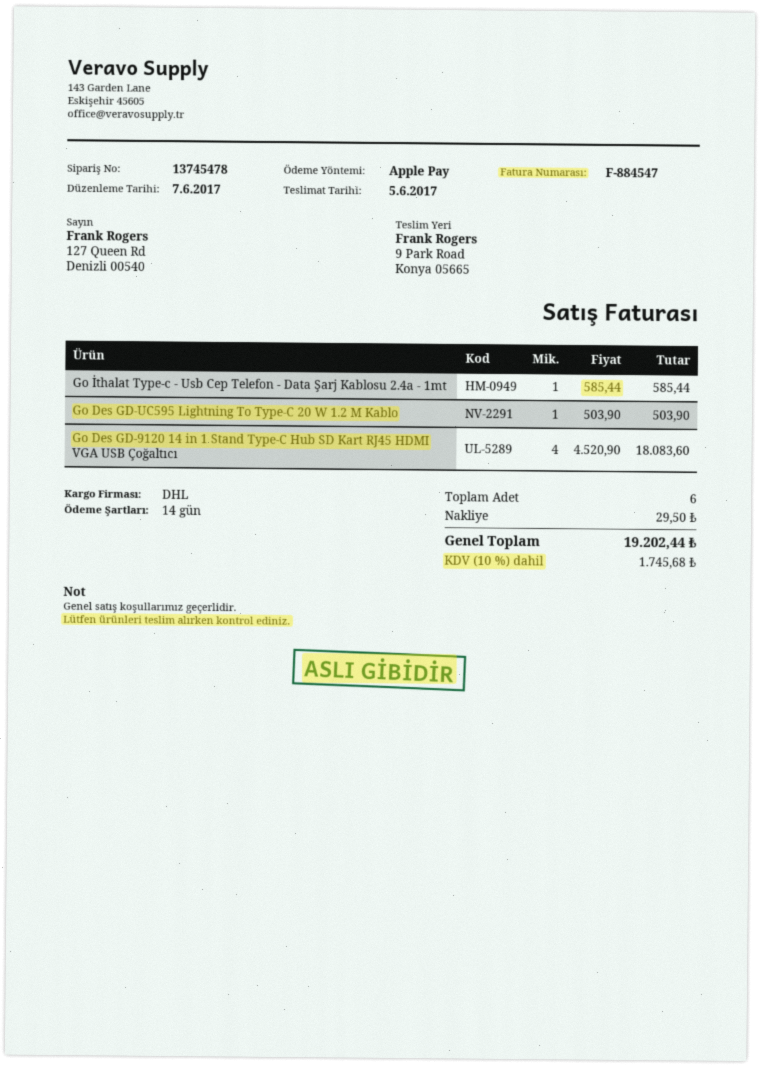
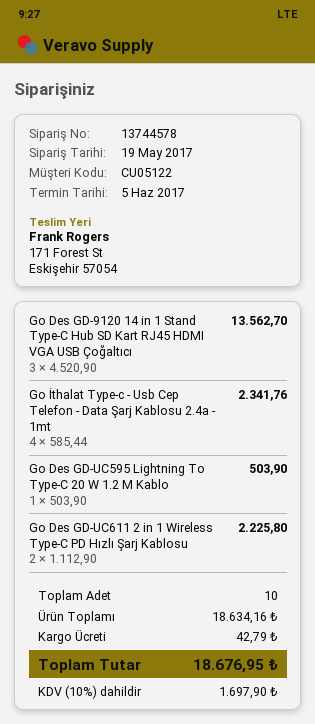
order number: 13745478 -> 13744578
ship to: 9 Park Road, Konya 05665 -> 171 Forest St, Eskişehir 57054
Go İthalat Type-c - Usb Cep Telefon - Data Şarj Kablosu 2.4a - 1mt: 1 x 585.44 = 585.44 -> 4 x 585.44 = 2341.76
Go Des GD-9120 14 in 1 Stand Type-C Hub SD Kart RJ45 HDMI VGA USB Çoğaltıcı: 4 x 4520.90 = 18083.60 -> 3 x 4520.90 = 13562.70
Go Des GD-UC611 2 in 1 Wireless Type-C PD Hızlı Şarj Kablosu: none -> 2 x 1112.90 = 2225.80
total quantity: 6 -> 10
shipping: 29.50 -> 42.79
tax: 10% = 1745.68 -> 10% = 1697.90
total: 19202.44 -> 18676.95

